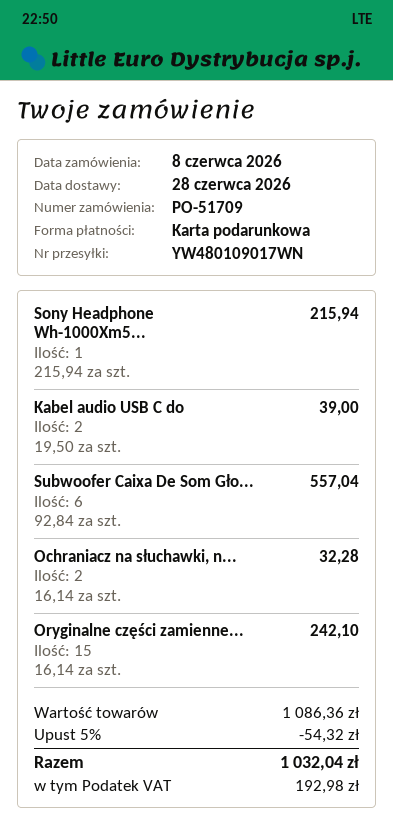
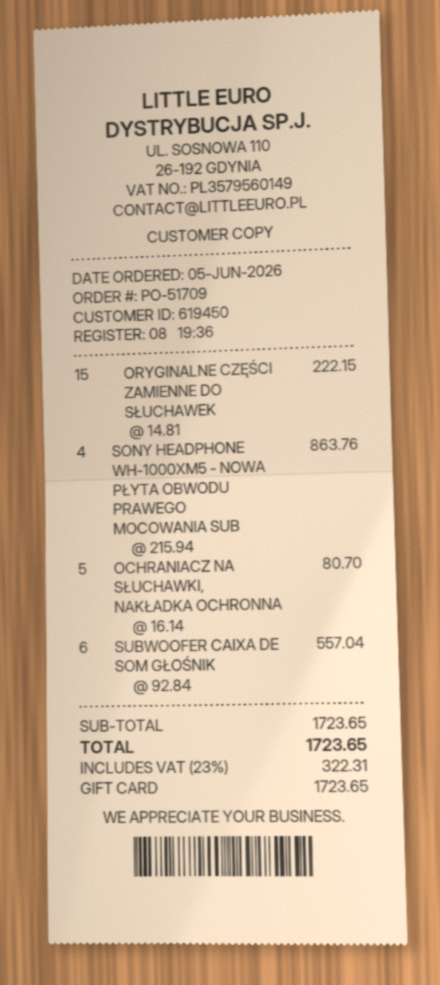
order date: 2026-06-08 -> 2026-06-05
Sony Headphone Wh-1000Xm5...: 1 x 215.94 = 215.94 -> 4 x 215.94 = 863.76
Kabel audio USB C do: 2 x 19.50 = 39.00 -> none
Ochraniacz na słuchawki, n...: 2 x 16.14 = 32.28 -> 5 x 16.14 = 80.70
Oryginalne części zamienne...: 15 x 16.14 = 242.10 -> 15 x 14.81 = 222.15
subtotal: 1086.36 -> 1723.65
discount: 5% = 54.32 -> none
tax: 192.98 -> 322.31
total: 1032.04 -> 1723.65

